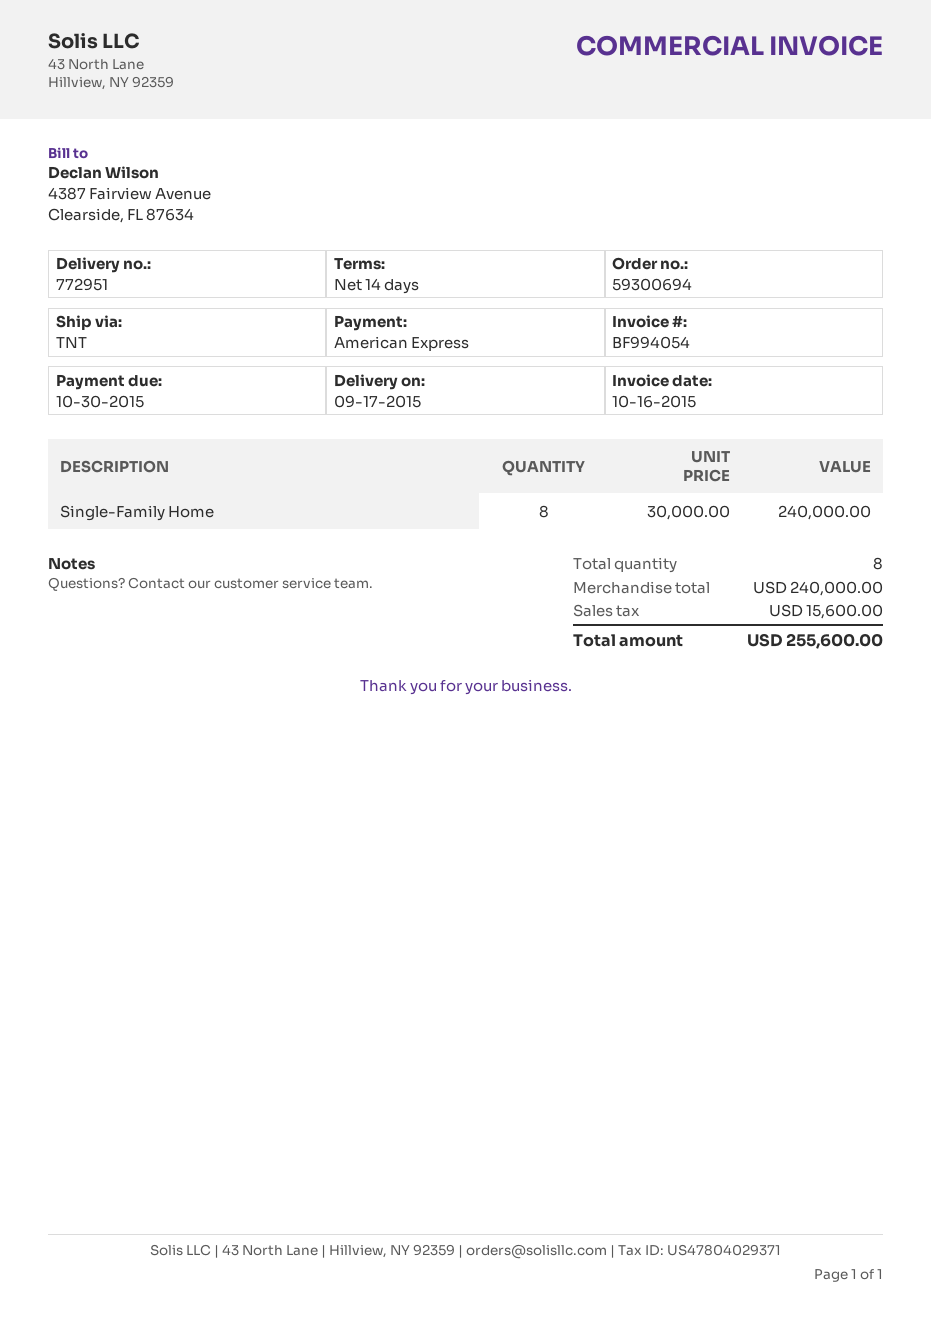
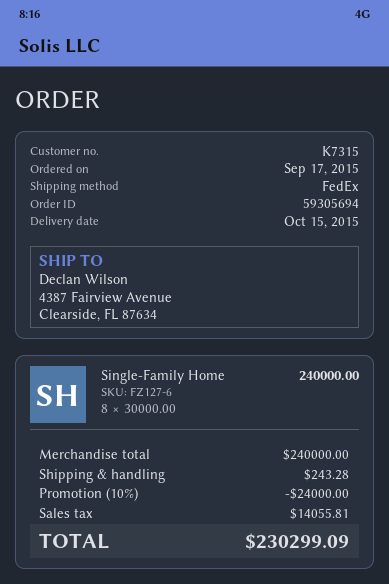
order number: 59300694 -> 59305694
delivery date: 2015-09-17 -> 2015-10-15
shipping method: TNT -> FedEx
discount: none -> 10% = 24000.00
shipping: none -> 243.28
tax: 15600.00 -> 14055.81
total: 255600.00 -> 230299.09

